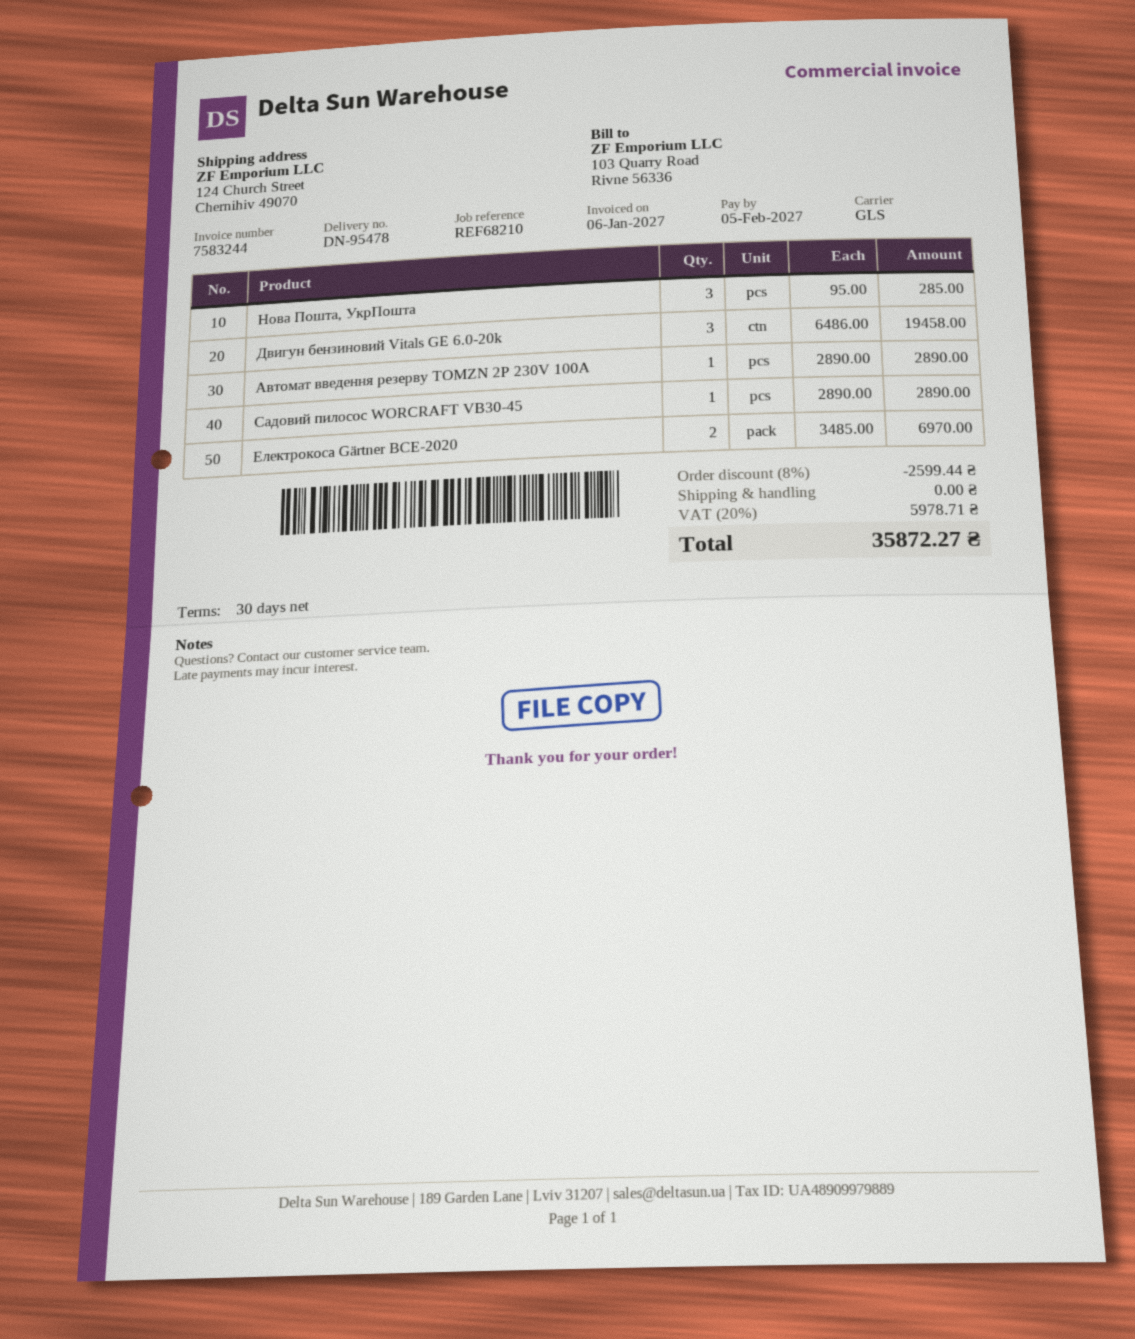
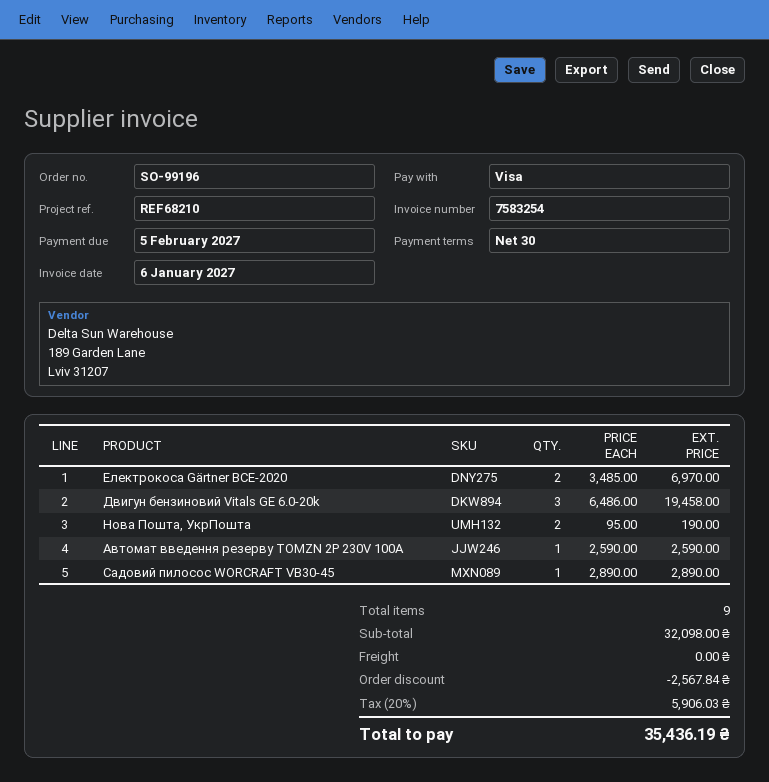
invoice number: 7583244 -> 7583254
Нова Пошта, УкрПошта: 3 x 95.00 = 285.00 -> 2 x 95.00 = 190.00
Автомат введення резерву TOMZN 2P 230V 100A: 1 x 2890.00 = 2890.00 -> 1 x 2590.00 = 2590.00
discount: 2599.44 -> 2567.84
tax: 20% = 5978.71 -> 20% = 5906.03
total: 35872.27 -> 35436.19

